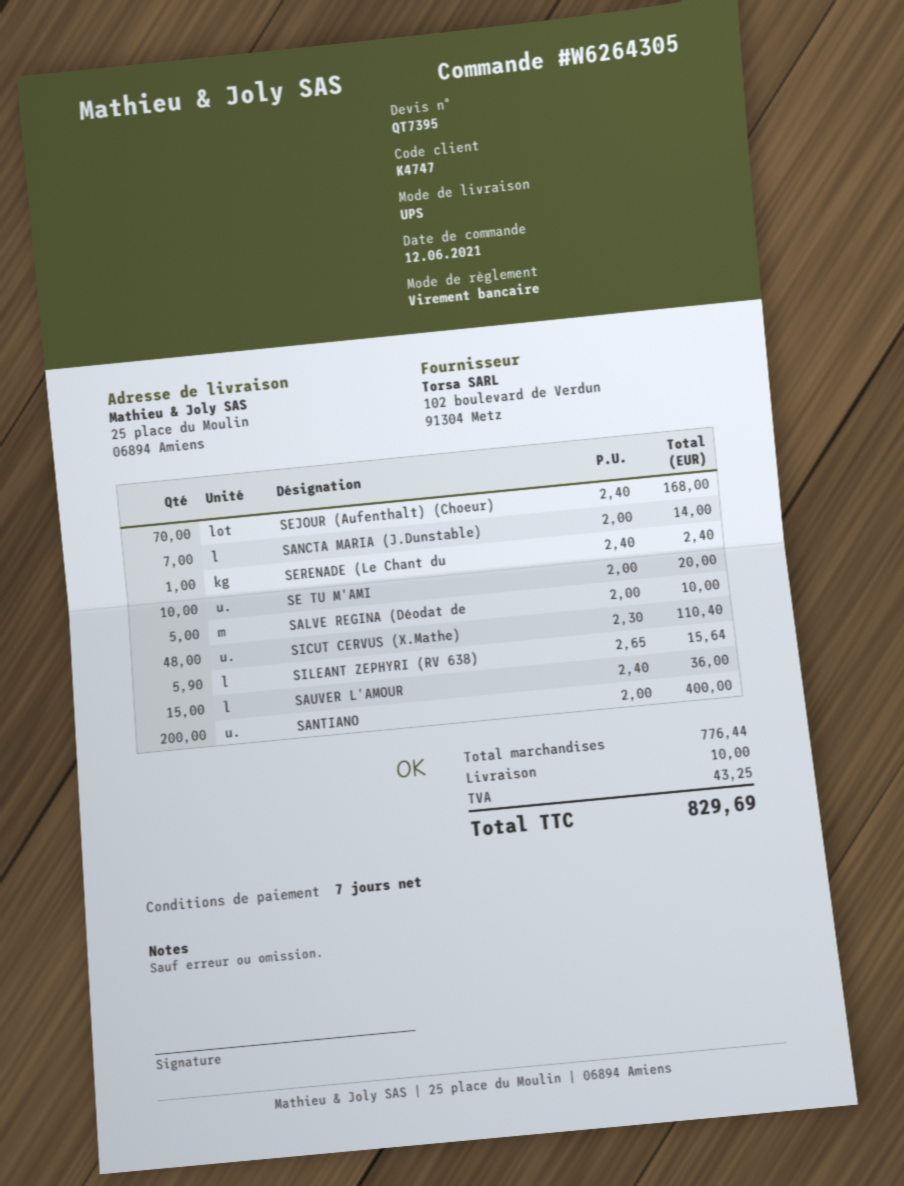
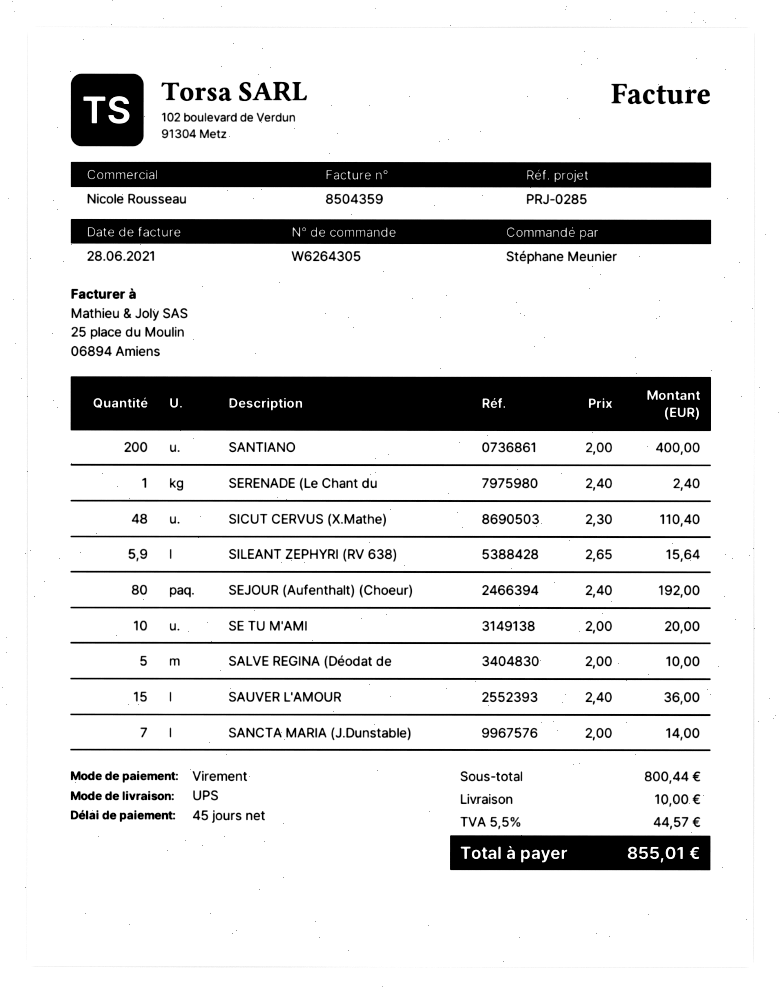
payment terms: 7 days -> 45 days
SEJOUR (Aufenthalt) (Choeur): 70 x 2.40 = 168.00 -> 80 x 2.40 = 192.00
subtotal: 776.44 -> 800.44
tax: 43.25 -> 44.57
total: 829.69 -> 855.01

